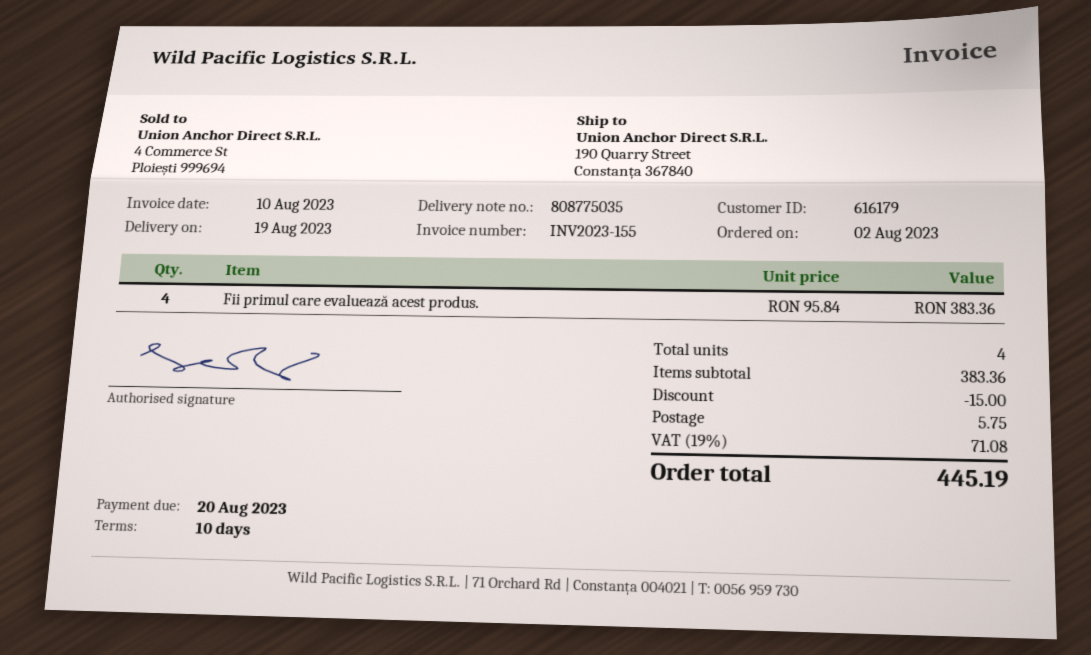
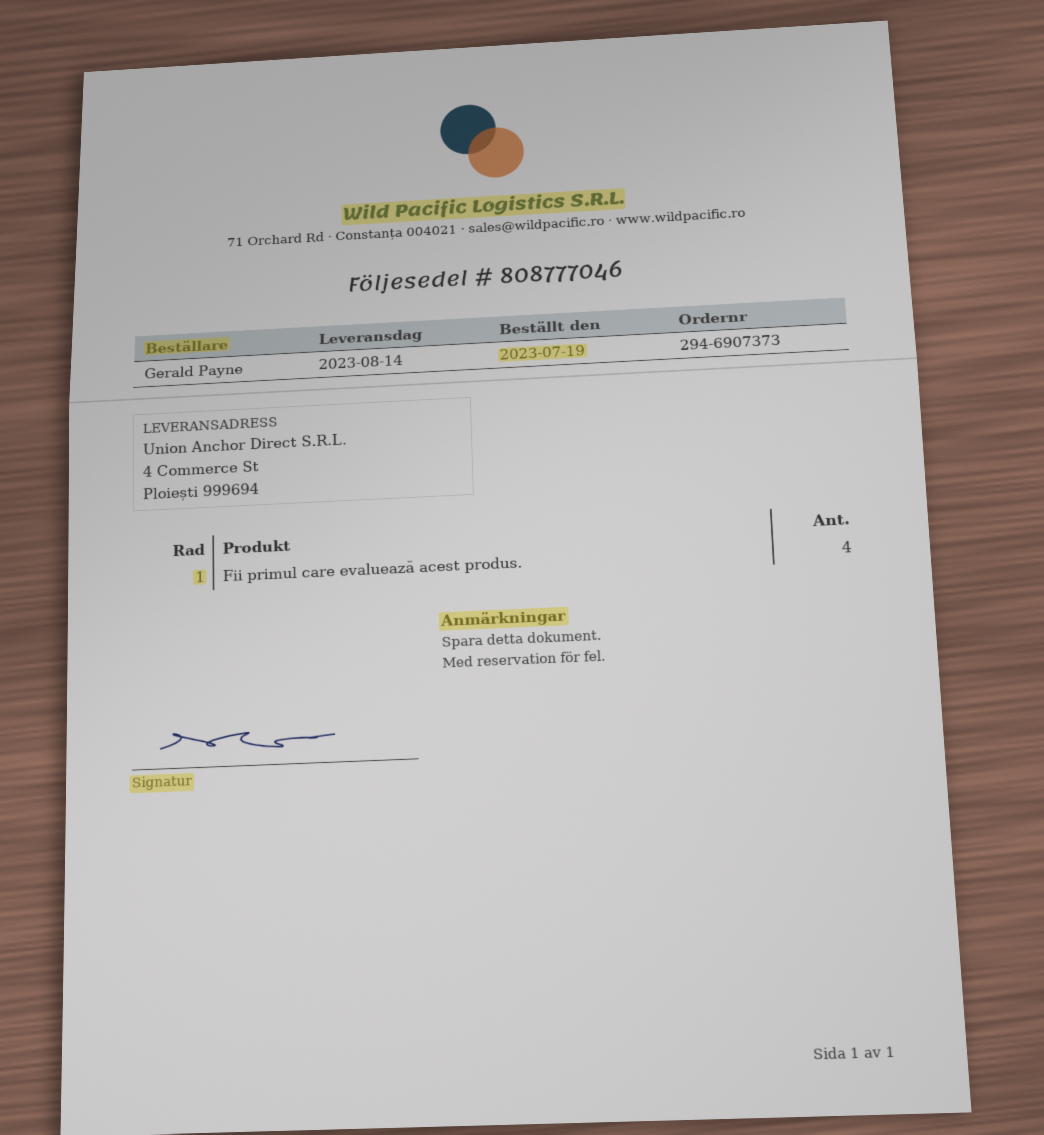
order date: 2023-08-02 -> 2023-07-19
delivery note number: 808775035 -> 808777046
delivery date: 2023-08-19 -> 2023-08-14
ship to: 190 Quarry Street, Constanța 367840 -> 4 Commerce St, Ploiești 999694

